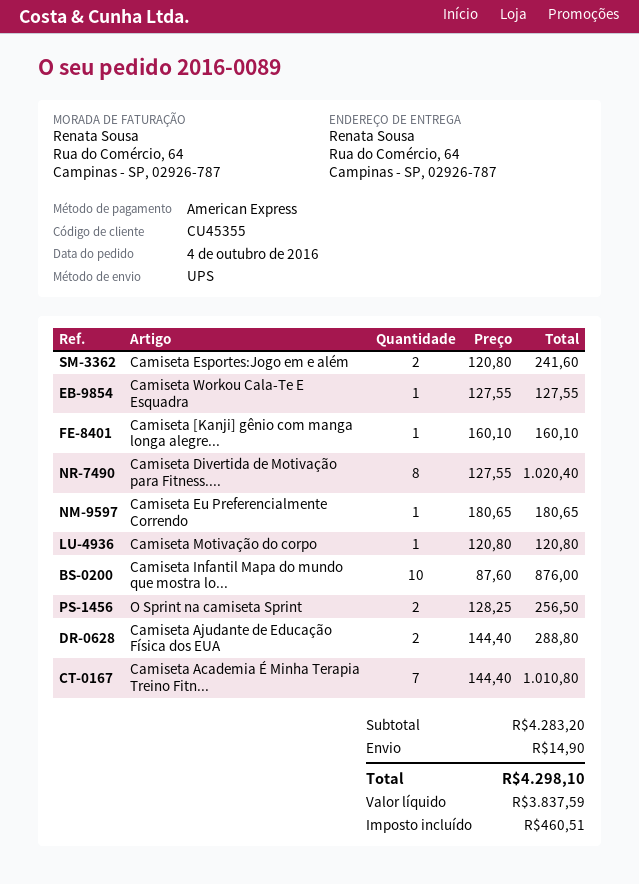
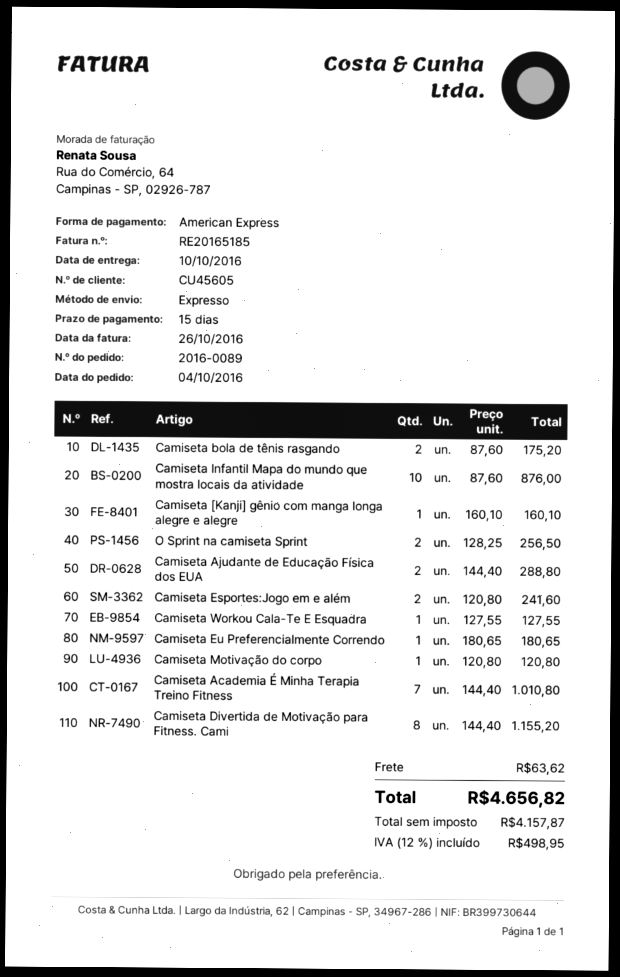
customer number: CU45355 -> CU45605
shipping method: UPS -> express
Camiseta Divertida de Motivação para Fitness....: 8 x 127.55 = 1020.40 -> 8 x 144.40 = 1155.20
Camiseta bola de tênis rasgando: none -> 2 x 87.60 = 175.20
shipping: 14.90 -> 63.62
net: 3837.59 -> 4157.87
tax: 460.51 -> 498.95
total: 4298.10 -> 4656.82

